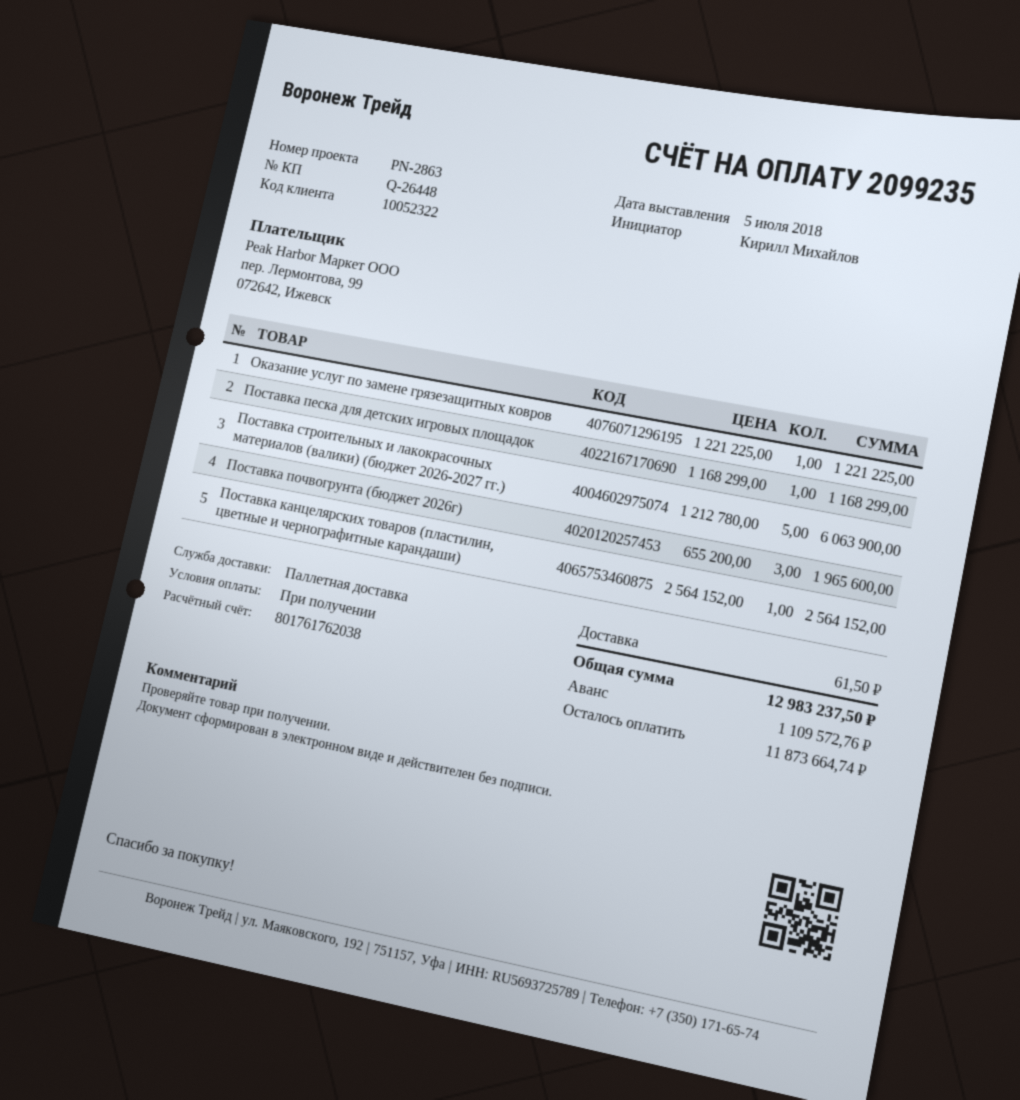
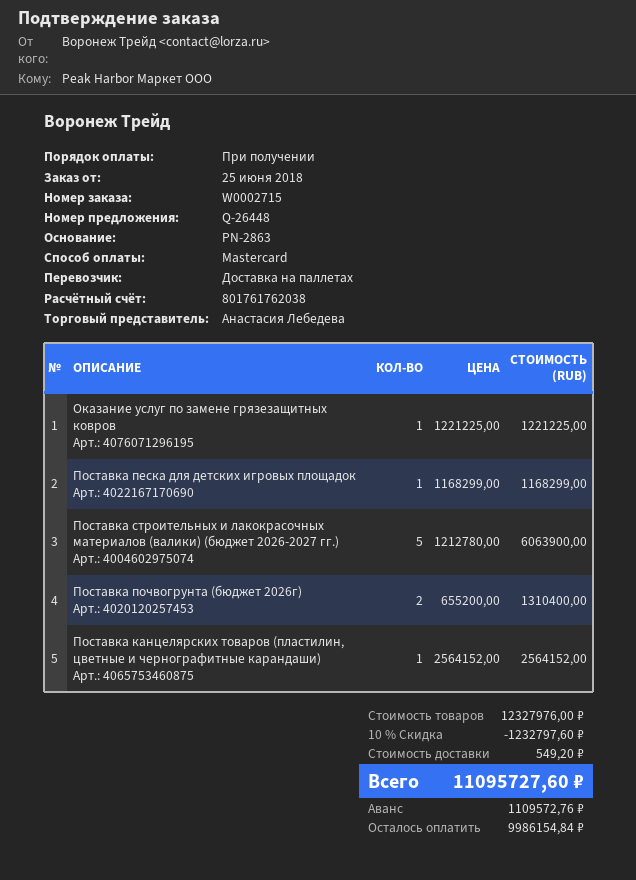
Поставка почвогрунта (бюджет 2026г): 3 x 655200.00 = 1965600.00 -> 2 x 655200.00 = 1310400.00
discount: none -> 10% = 1232797.60
shipping: 61.50 -> 549.20
total: 12983237.50 -> 11095727.60
balance: 11873664.74 -> 9986154.84

